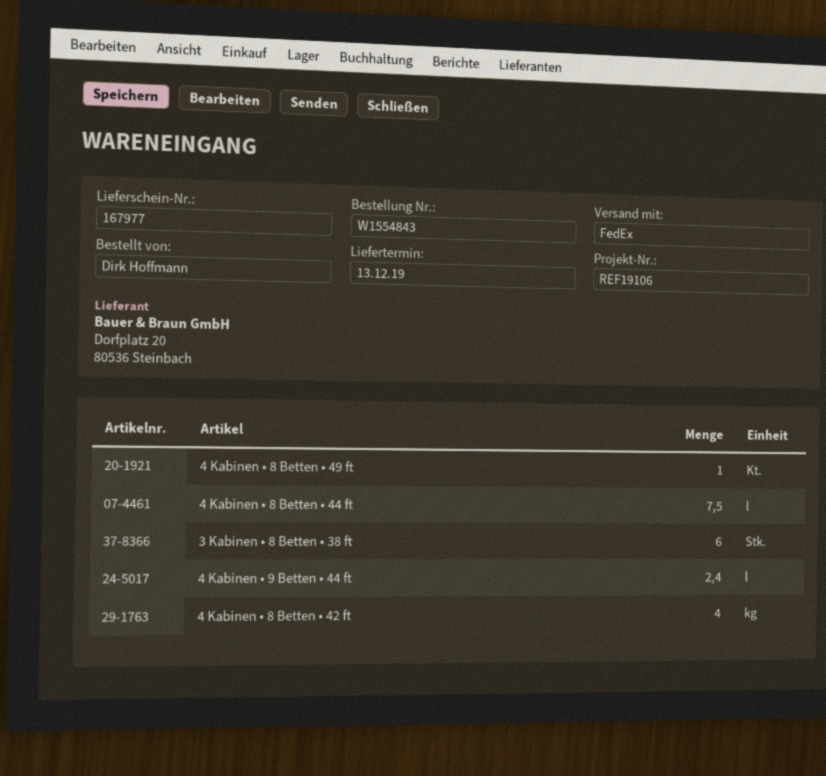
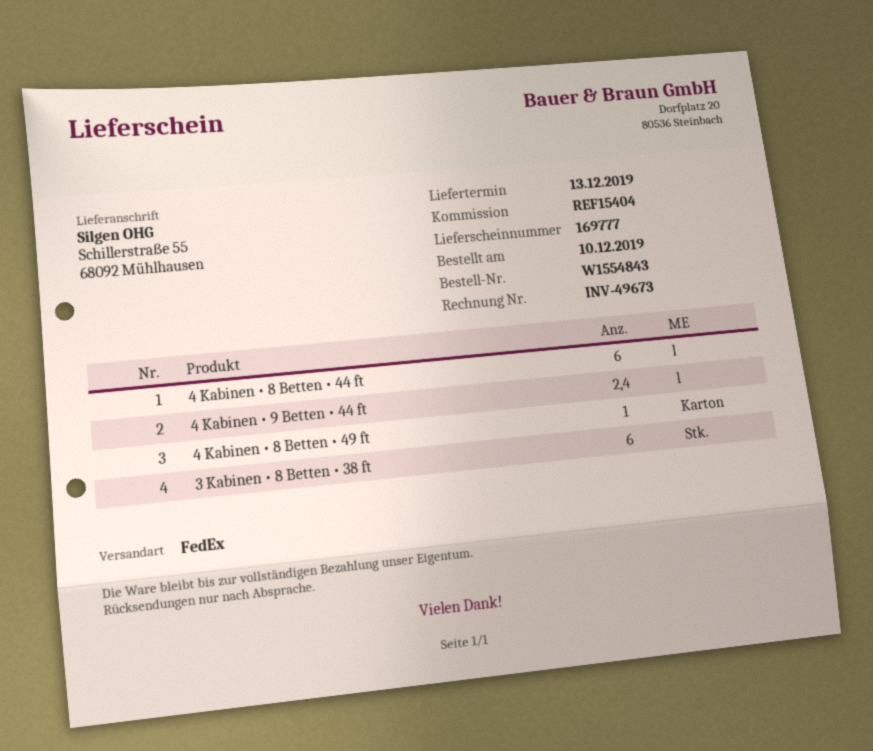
delivery note number: 167977 -> 169777
reference: REF19106 -> REF15404
4 Kabinen • 8 Betten • 44 ft: 7.5 -> 6
4 Kabinen • 8 Betten • 42 ft: 4 -> none

